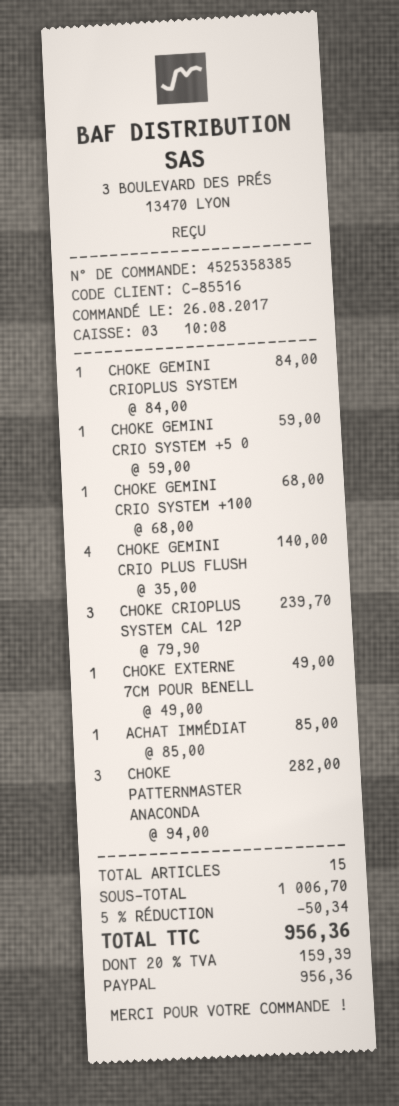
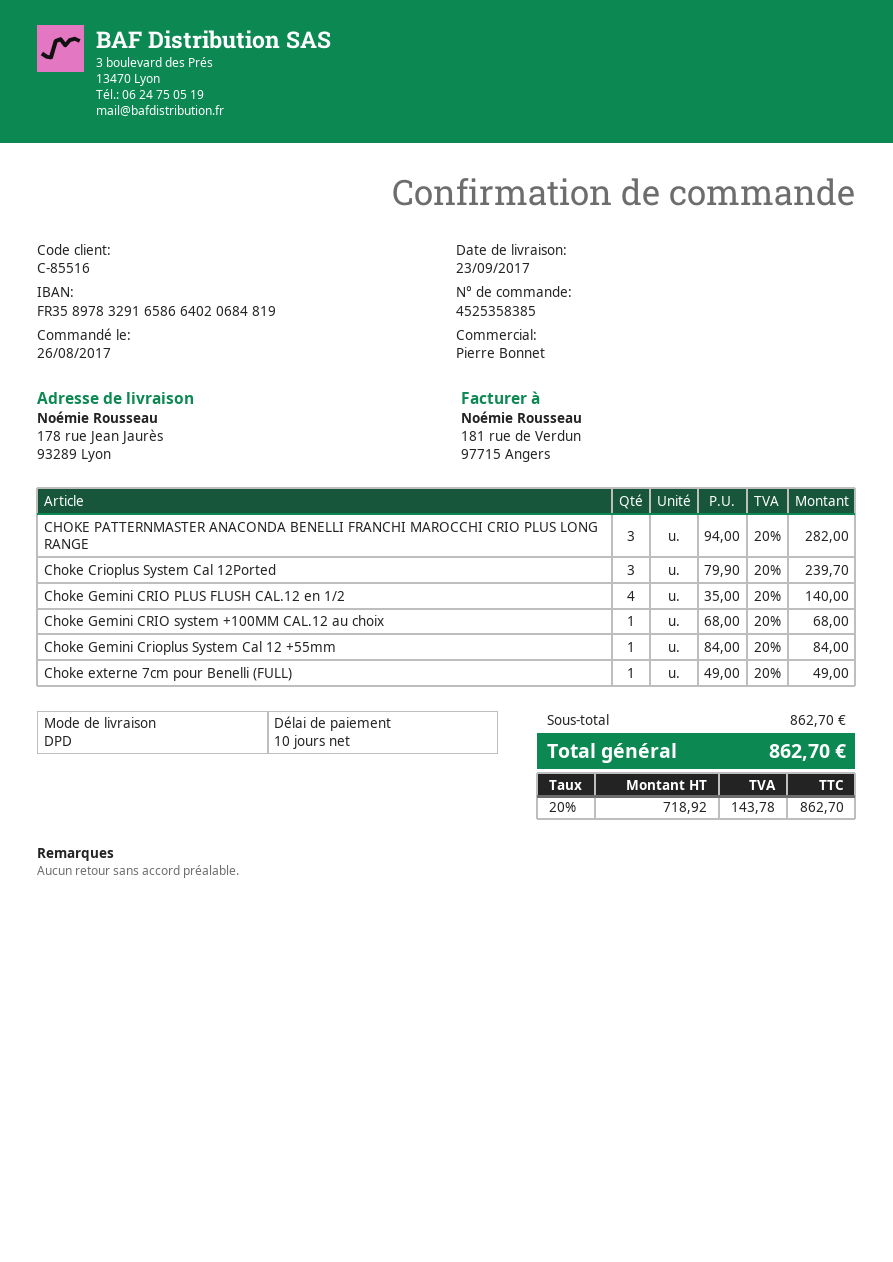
CHOKE GEMINI CRIO SYSTEM +5 0: 1 x 59.00 = 59.00 -> none
ACHAT IMMÉDIAT: 1 x 85.00 = 85.00 -> none
subtotal: 1006.70 -> 862.70
discount: 5% = 50.34 -> none
tax: 20% = 159.39 -> 20% = 143.78
total: 956.36 -> 862.70

